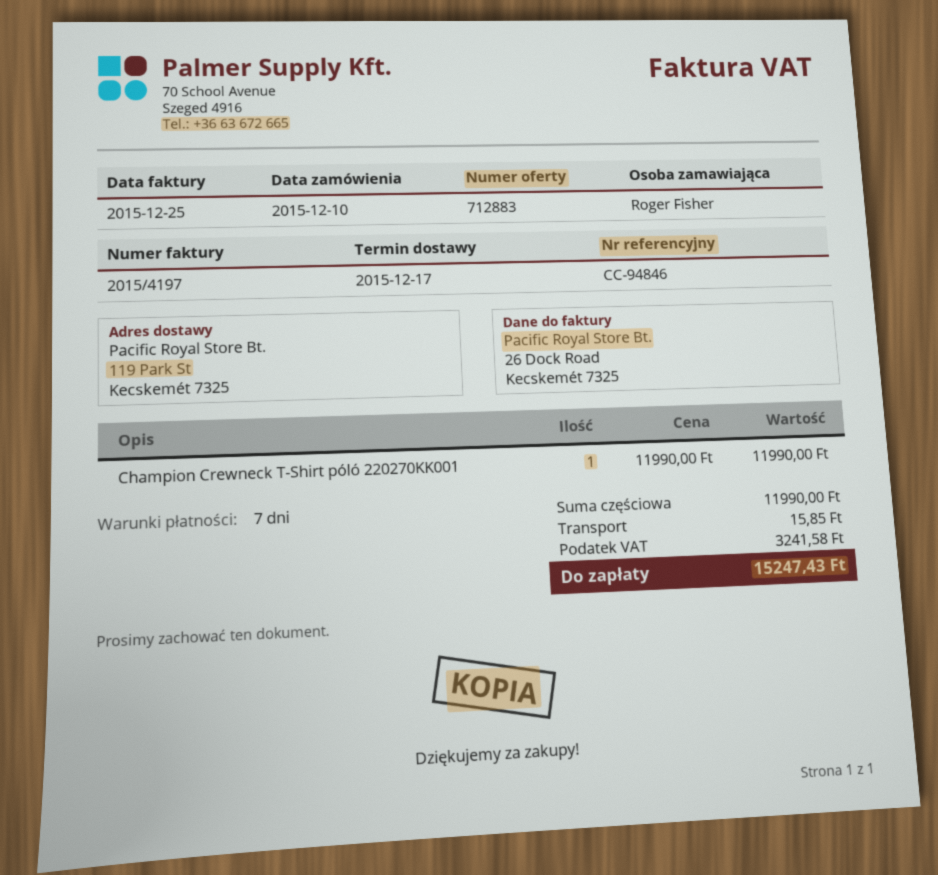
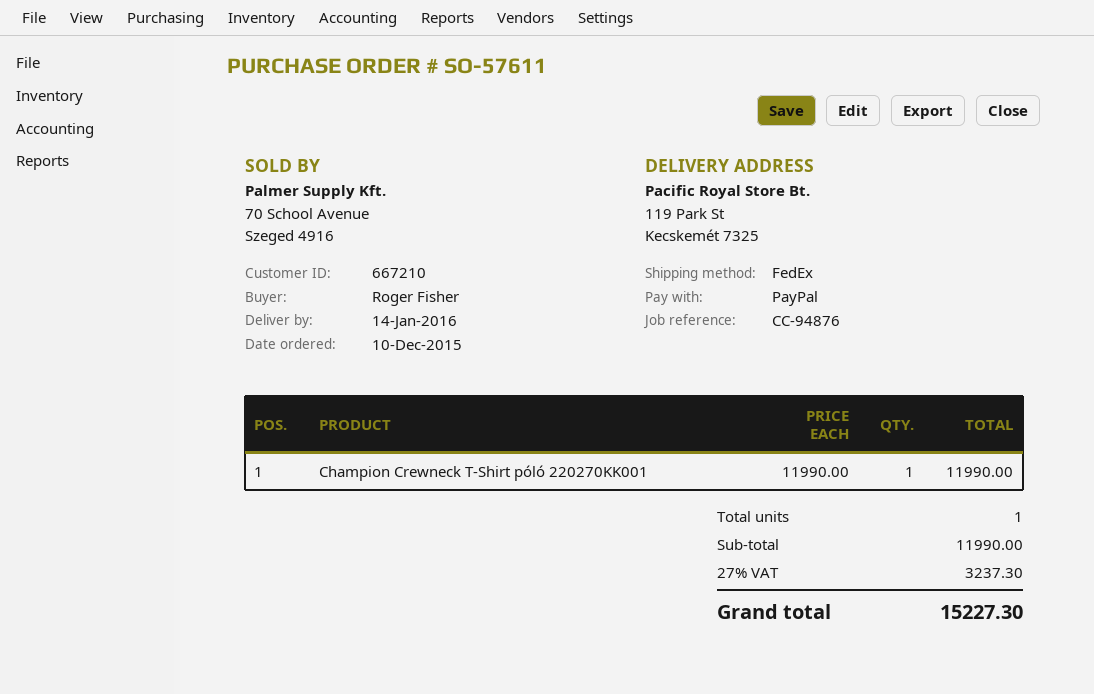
delivery date: 2015-12-17 -> 2016-01-14
reference: CC-94846 -> CC-94876
shipping: 15.85 -> none
tax: 3241.58 -> 3237.30
total: 15247.43 -> 15227.30

